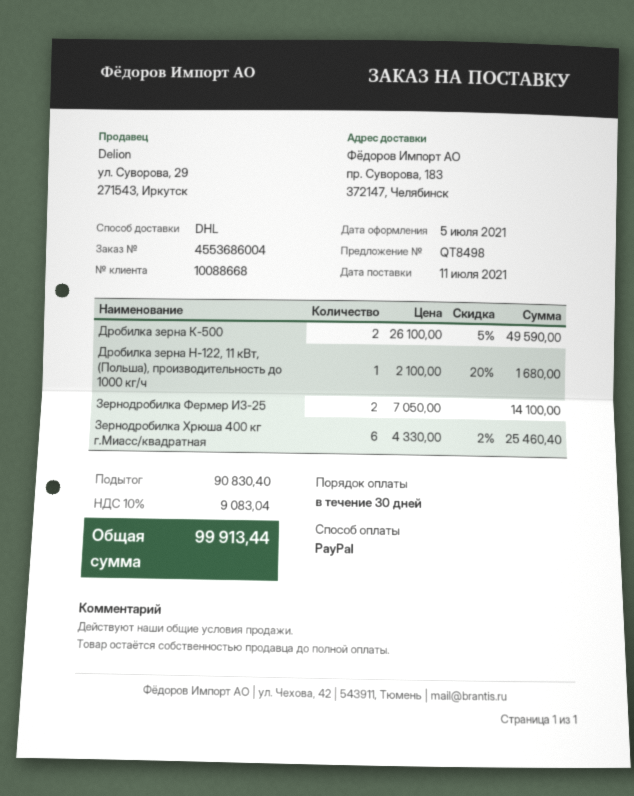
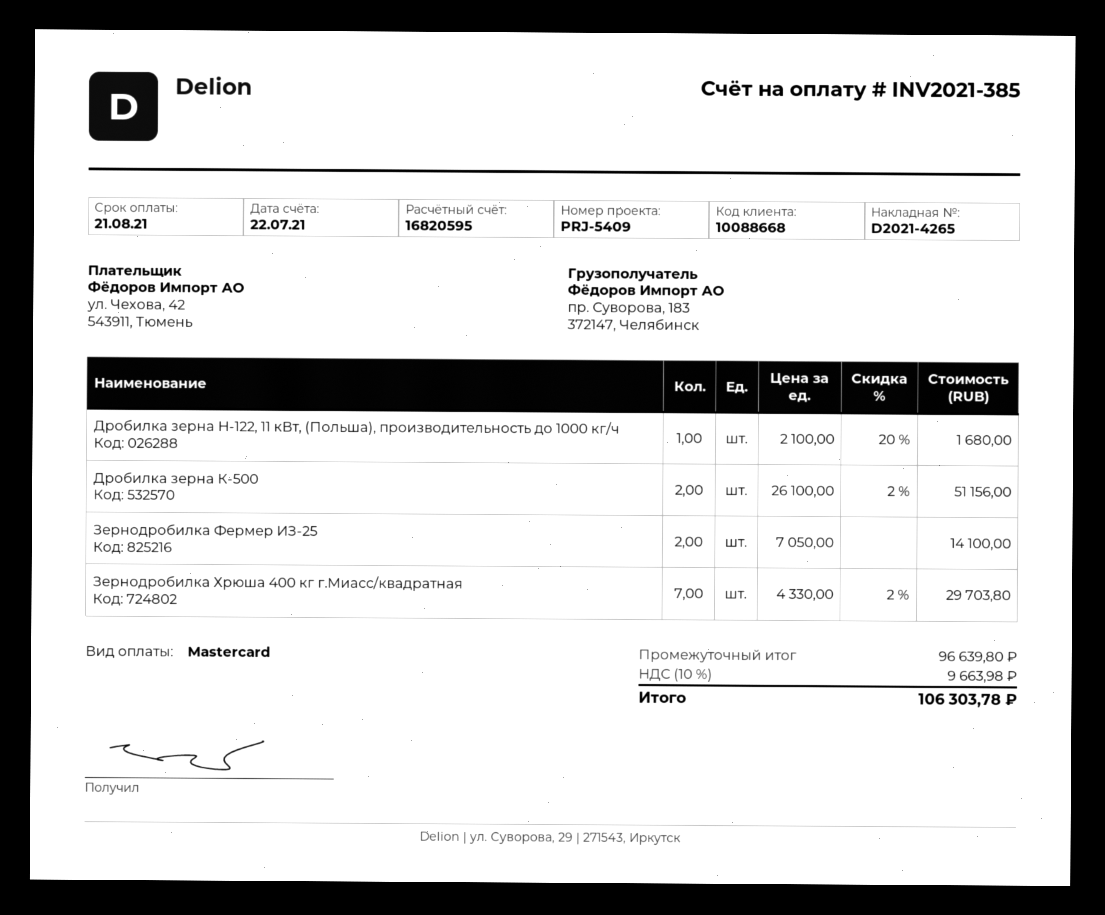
payment method: PayPal -> Mastercard
Дробилка зерна К-500: 2 x 26100.00 - 5% = 49590.00 -> 2 x 26100.00 - 2% = 51156.00
Зернодробилка Хрюша 400 кг г.Миасс/квадратная: 6 x 4330.00 - 2% = 25460.40 -> 7 x 4330.00 - 2% = 29703.80
subtotal: 90830.40 -> 96639.80
tax: 10% = 9083.04 -> 10% = 9663.98
total: 99913.44 -> 106303.78

